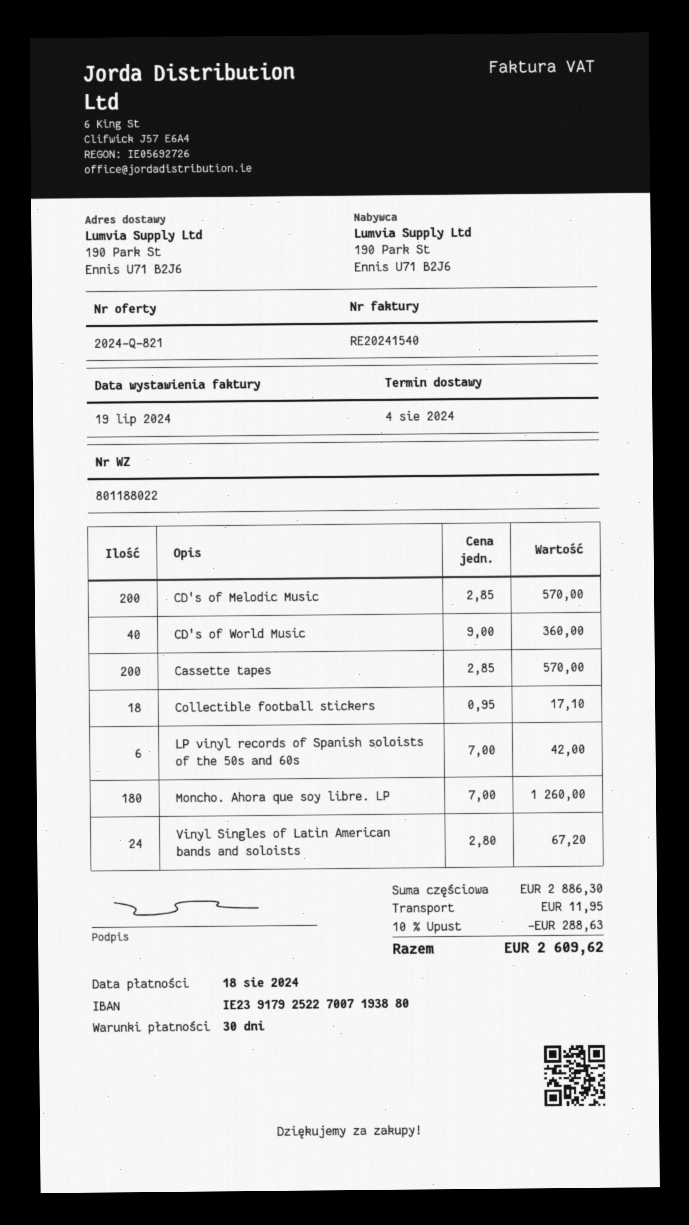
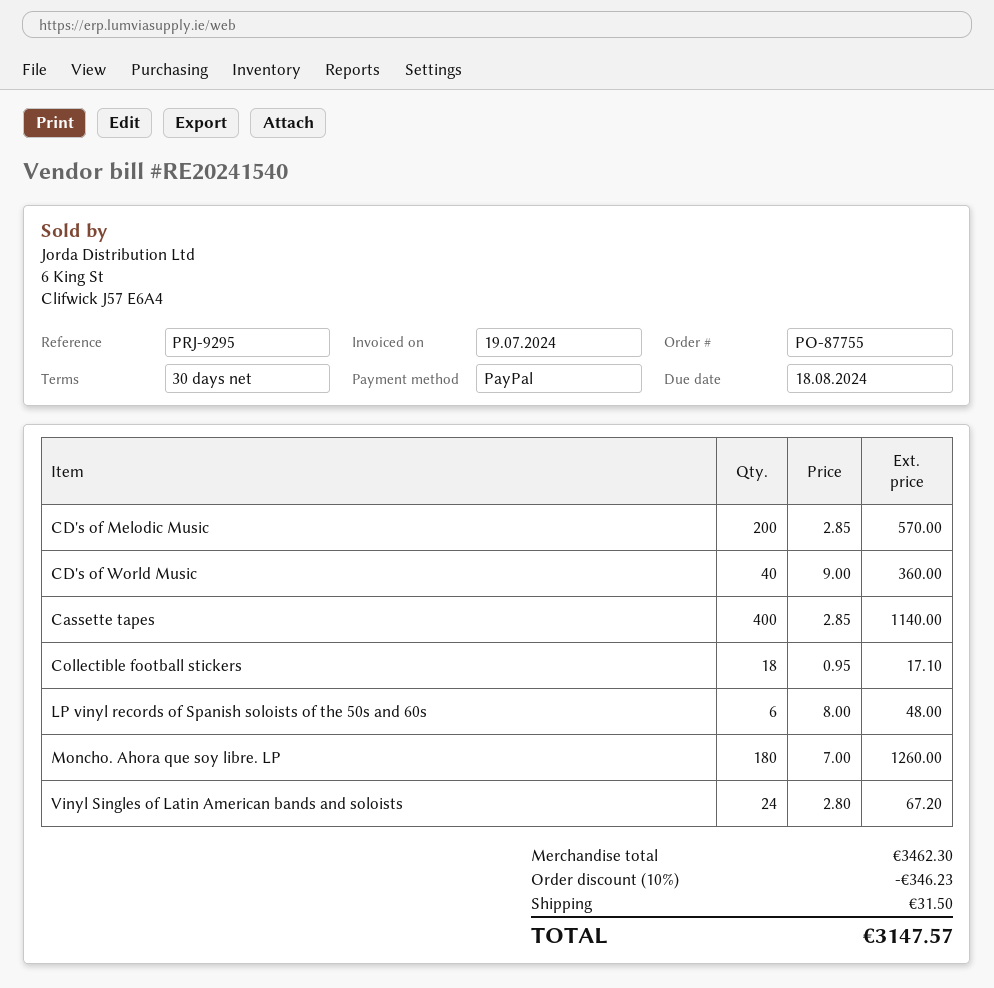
Cassette tapes: 200 x 2.85 = 570.00 -> 400 x 2.85 = 1140.00
LP vinyl records of Spanish soloists of the 50s and 60s: 6 x 7.00 = 42.00 -> 6 x 8.00 = 48.00
subtotal: 2886.30 -> 3462.30
discount: 10% = 288.63 -> 10% = 346.23
shipping: 11.95 -> 31.50
total: 2609.62 -> 3147.57

